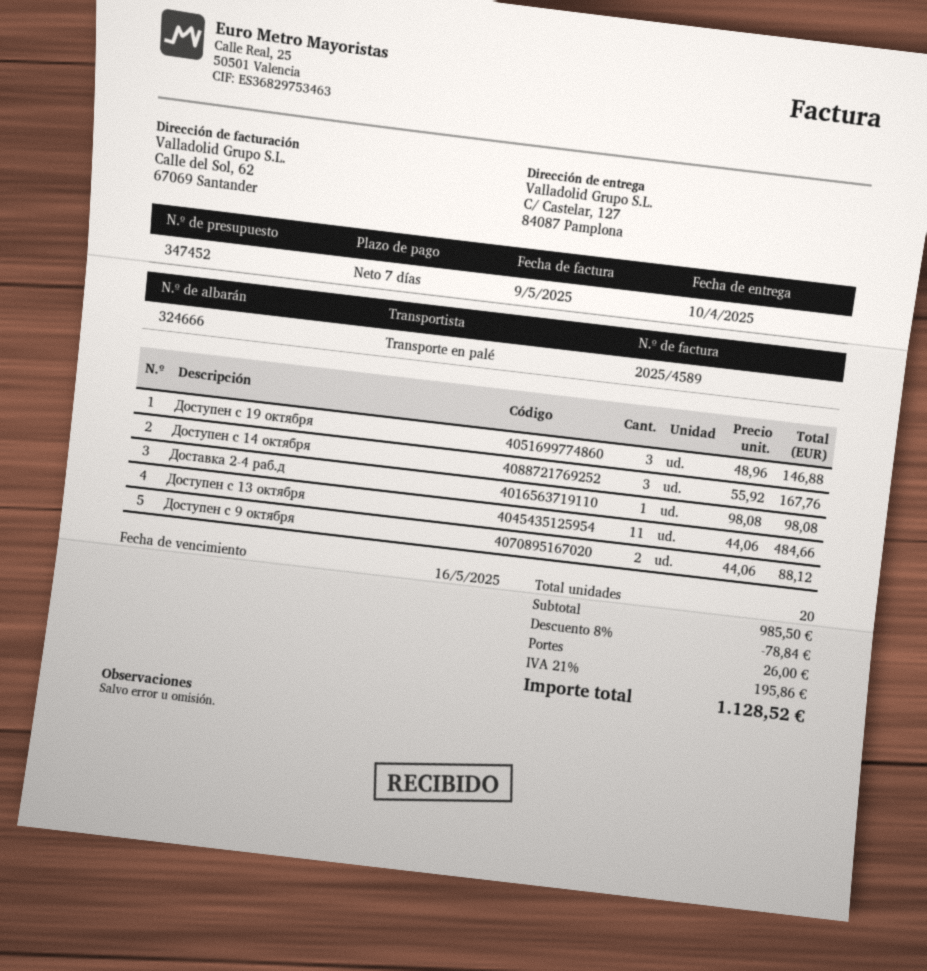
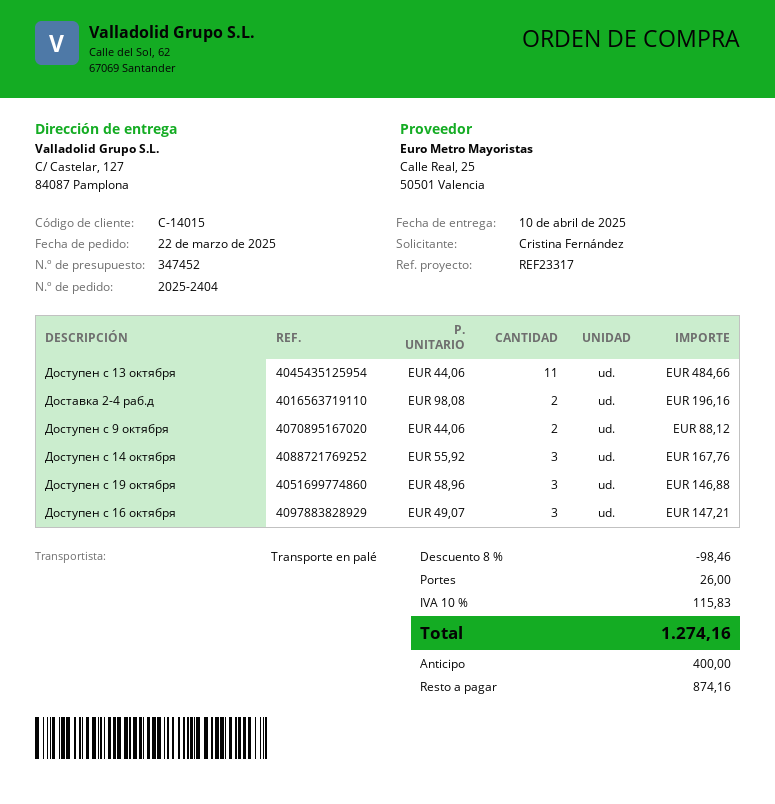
Доставка 2-4 раб.д: 1 x 98.08 = 98.08 -> 2 x 98.08 = 196.16
Доступен c 16 октября: none -> 3 x 49.07 = 147.21
discount: 8% = 78.84 -> 8% = 98.46
tax: 21% = 195.86 -> 10% = 115.83
total: 1128.52 -> 1274.16

